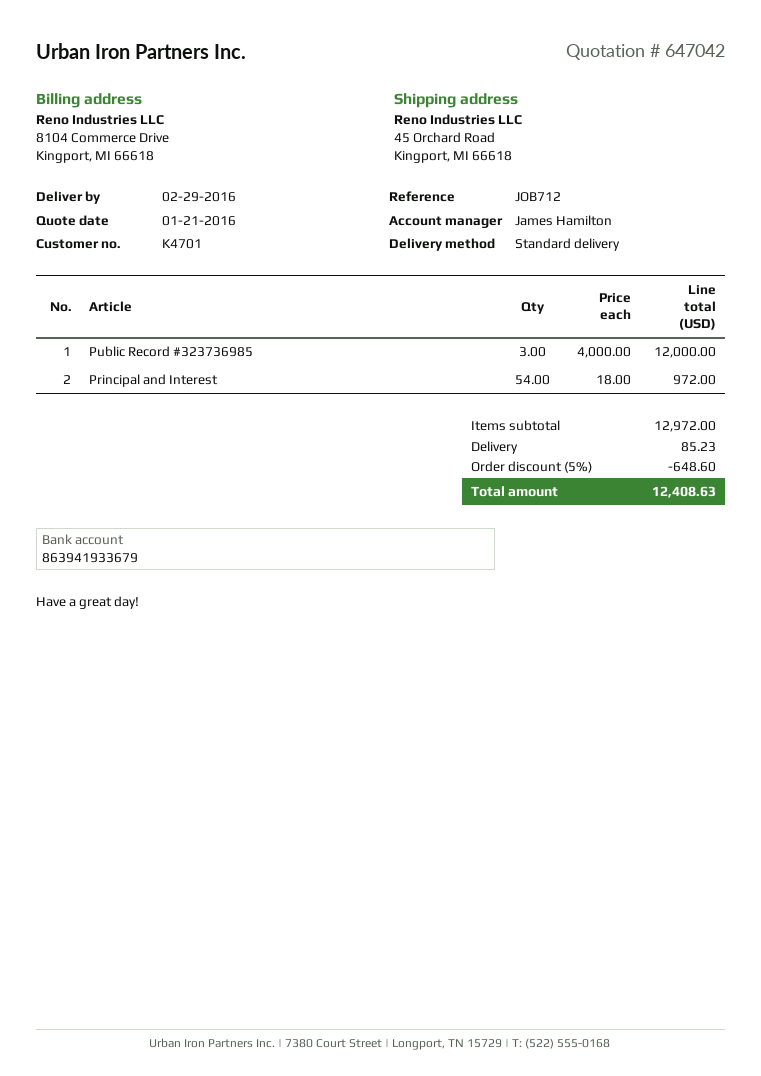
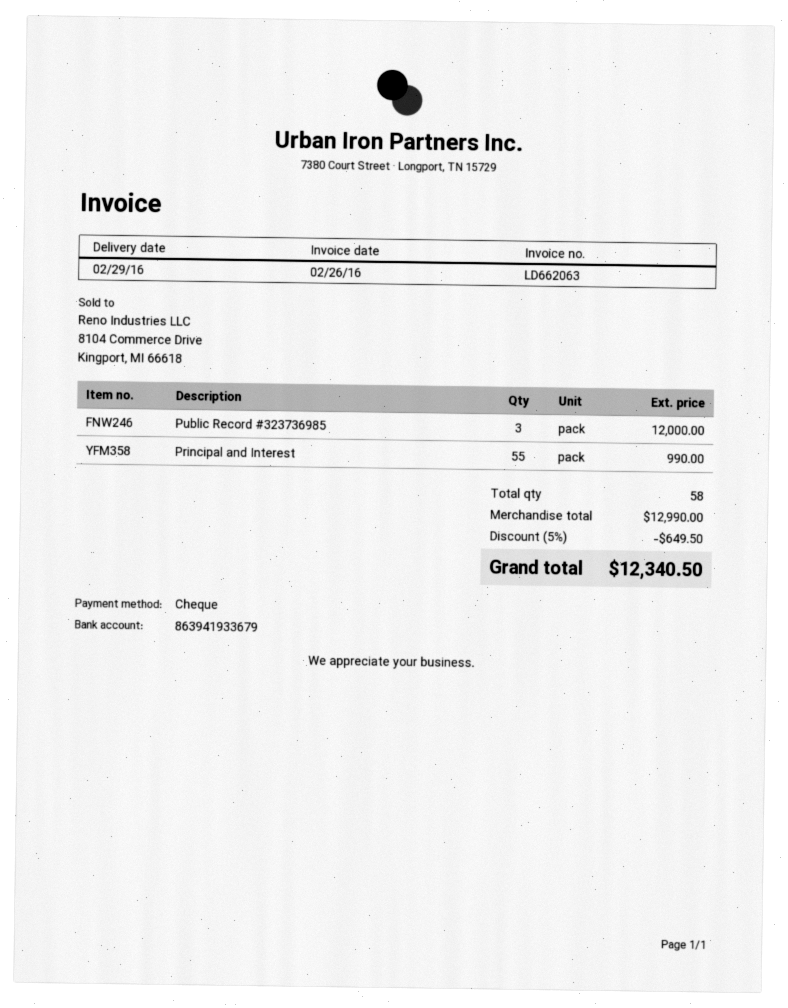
Principal and Interest: 54 for 972.00 -> 55 for 990.00
subtotal: 12972.00 -> 12990.00
discount: 5% = 648.60 -> 5% = 649.50
shipping: 85.23 -> none
total: 12408.63 -> 12340.50

